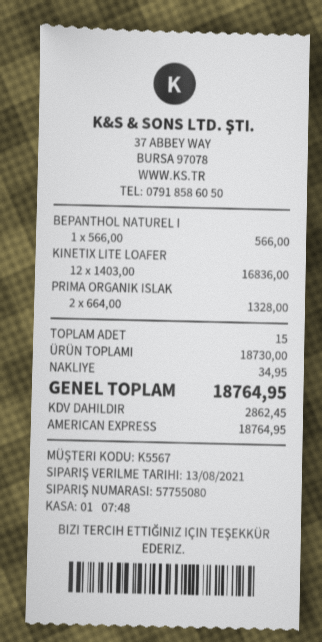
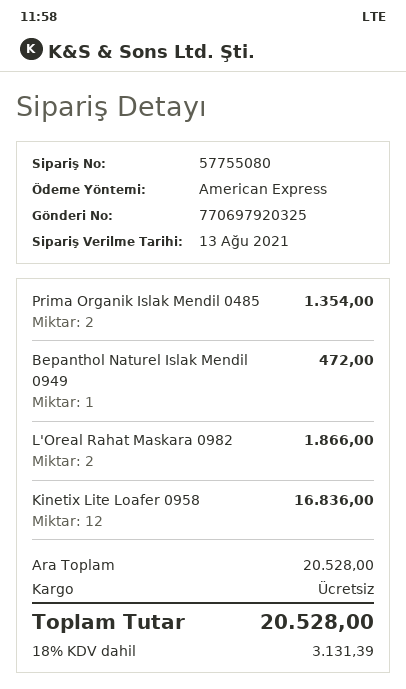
BEPANTHOL NATUREL I: 1 for 566.00 -> 1 for 472.00
PRIMA ORGANIK ISLAK: 2 for 1328.00 -> 2 for 1354.00
L'Oreal Rahat Maskara 0982: none -> 2 for 1866.00
subtotal: 18730.00 -> 20528.00
shipping: 34.95 -> 0.00
tax: 2862.45 -> 3131.39
total: 18764.95 -> 20528.00

